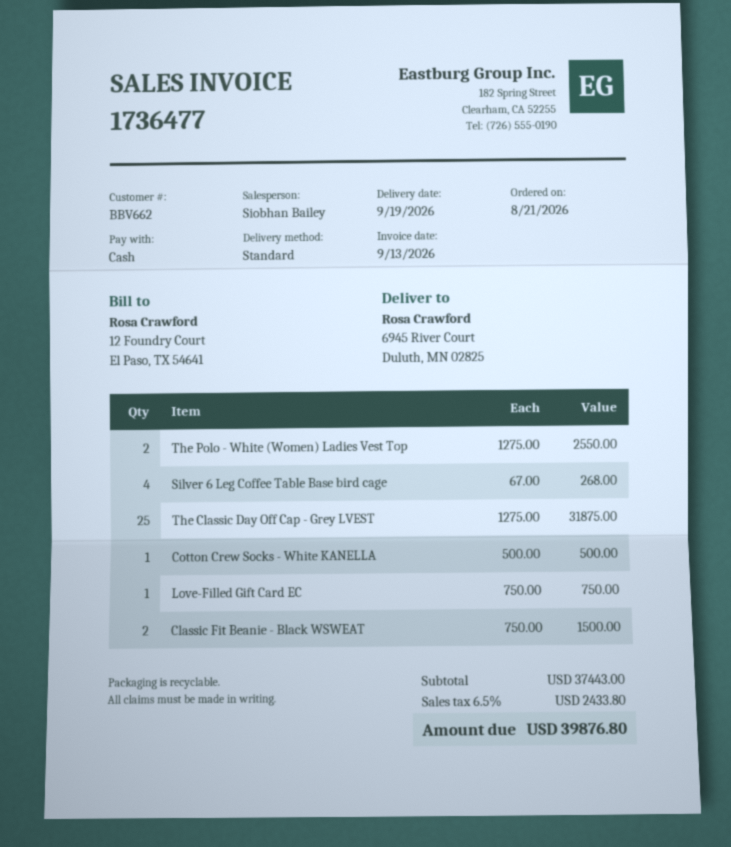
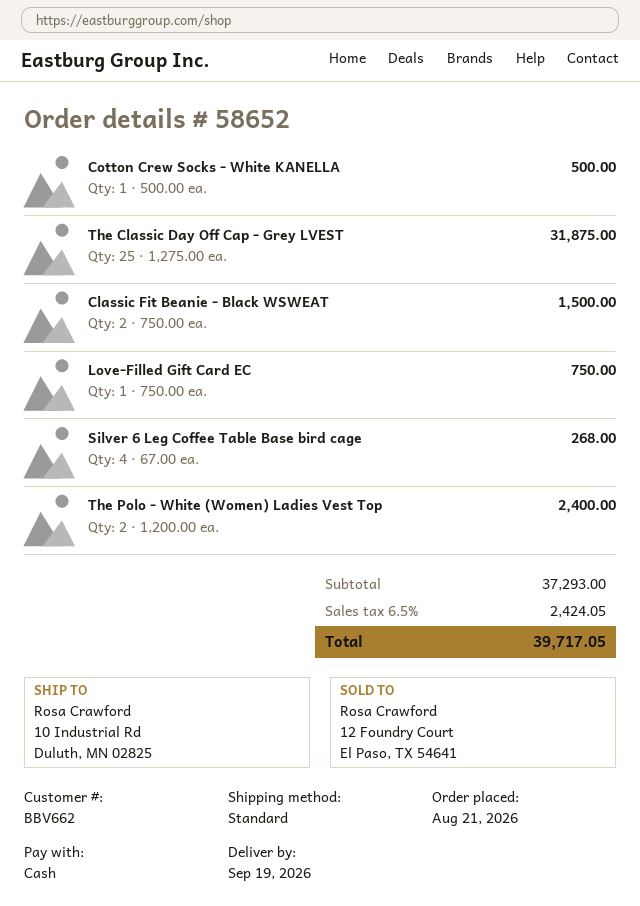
ship to: 6945 River Court, Duluth, MN 02825 -> 10 Industrial Rd, Duluth, MN 02825
The Polo - White (Women) Ladies Vest Top: 2 x 1275.00 = 2550.00 -> 2 x 1200.00 = 2400.00
subtotal: 37443.00 -> 37293.00
tax: 6.5% = 2433.80 -> 6.5% = 2424.05
total: 39876.80 -> 39717.05

